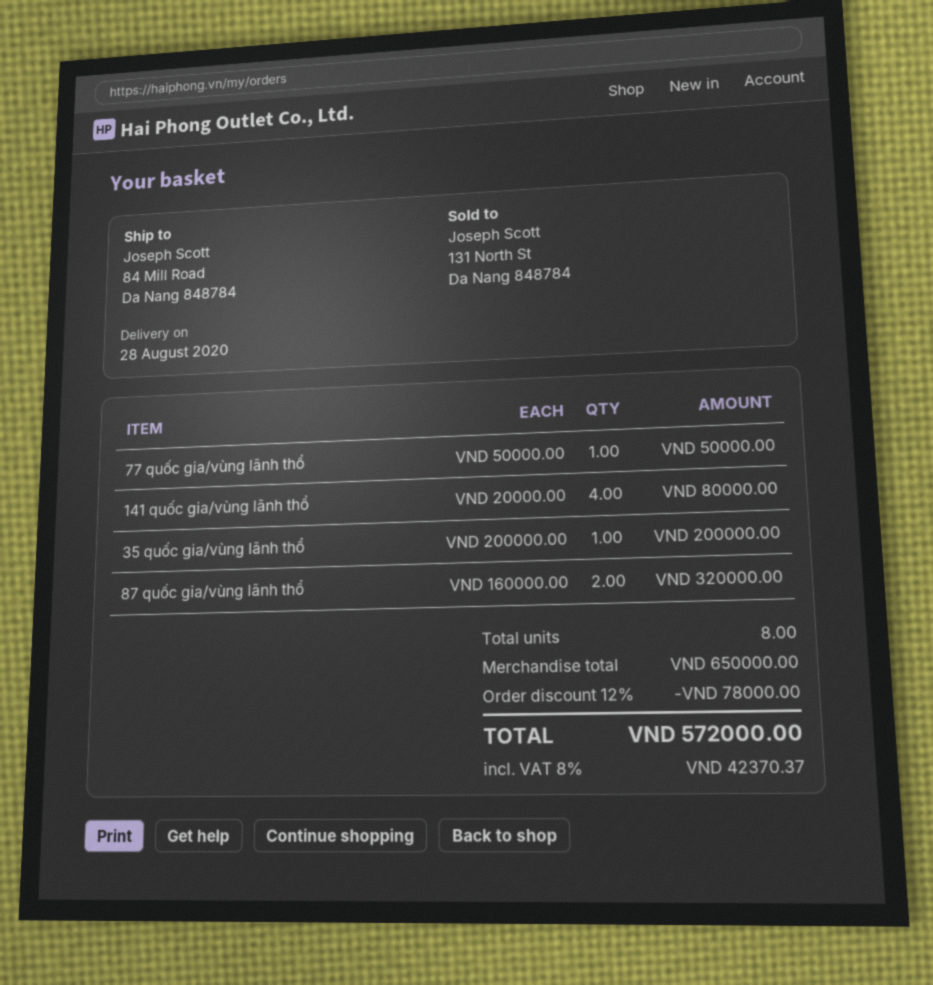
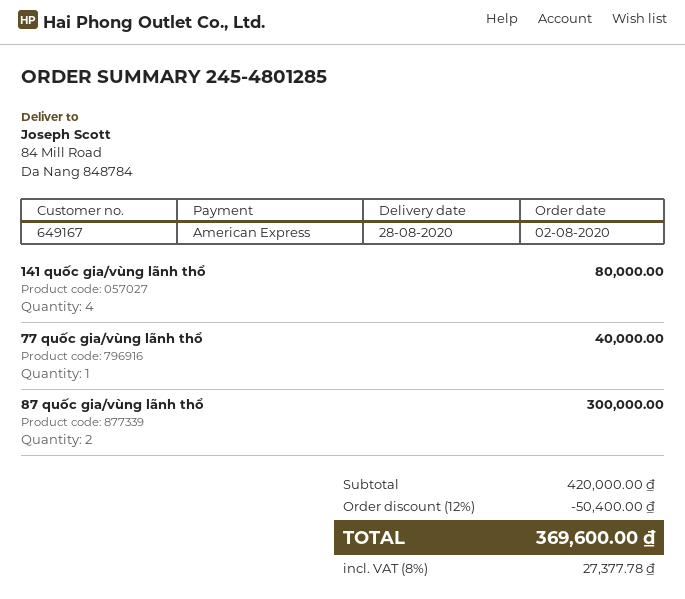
77 quốc gia/vùng lãnh thổ: 1 for 50000.00 -> 1 for 40000.00
35 quốc gia/vùng lãnh thổ: 1 for 200000.00 -> none
87 quốc gia/vùng lãnh thổ: 2 for 320000.00 -> 2 for 300000.00
subtotal: 650000.00 -> 420000.00
discount: 12% = 78000.00 -> 12% = 50400.00
tax: 8% = 42370.37 -> 8% = 27377.78
total: 572000.00 -> 369600.00

